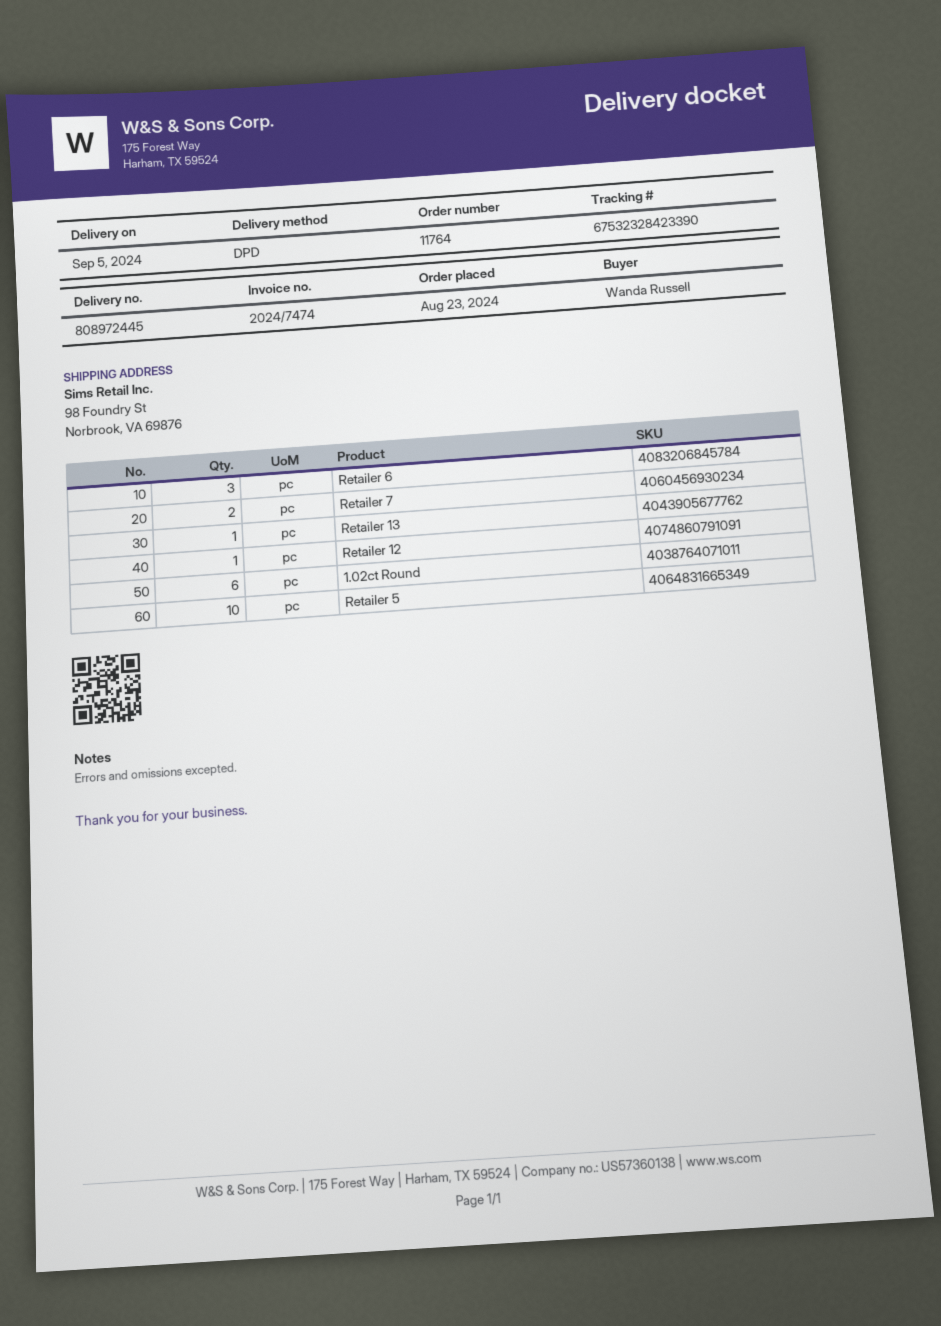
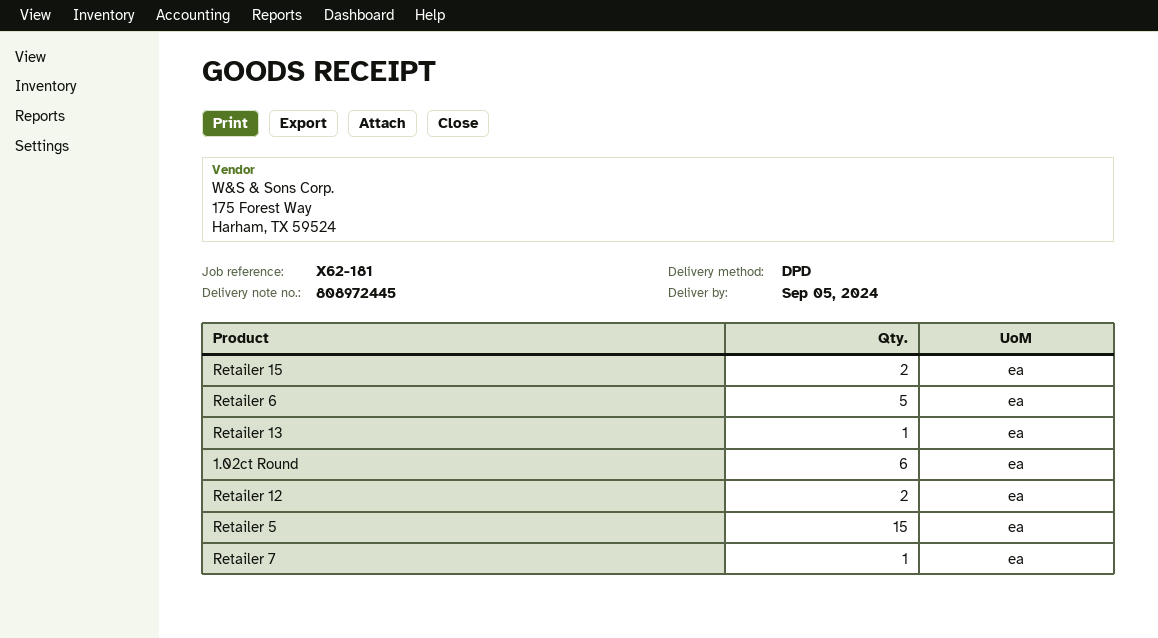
Retailer 6: 3 -> 5
Retailer 7: 2 -> 1
Retailer 12: 1 -> 2
Retailer 5: 10 -> 15
Retailer 15: none -> 2

